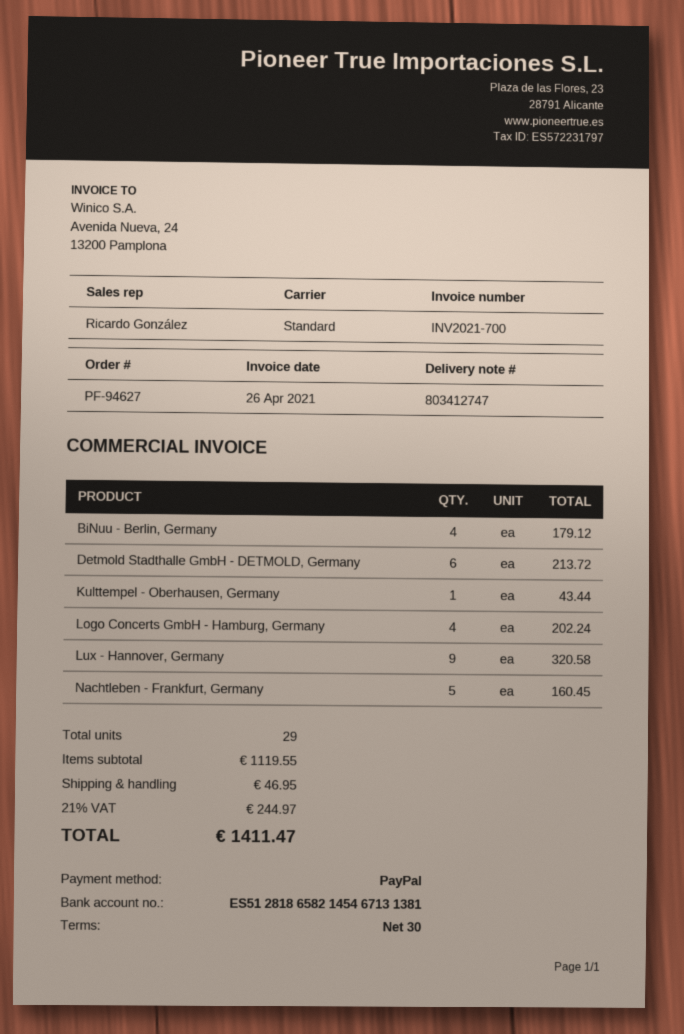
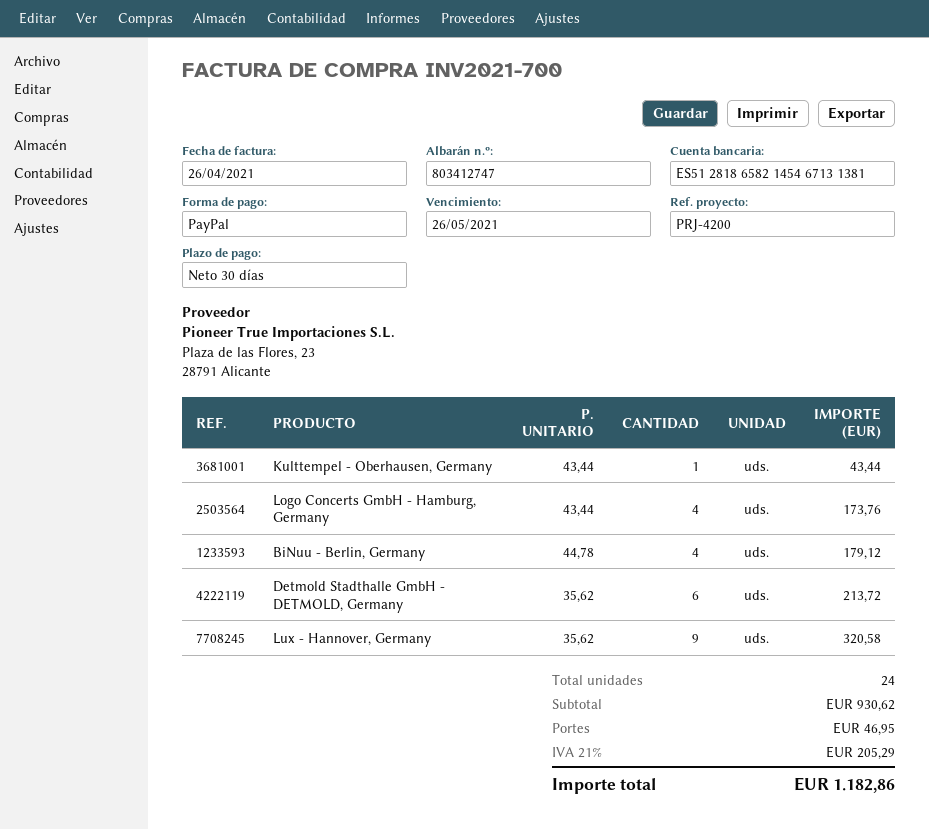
Logo Concerts GmbH - Hamburg, Germany: 4 for 202.24 -> 4 for 173.76
Nachtleben - Frankfurt, Germany: 5 for 160.45 -> none
total quantity: 29 -> 24
subtotal: 1119.55 -> 930.62
tax: 21% = 244.97 -> 21% = 205.29
total: 1411.47 -> 1182.86

